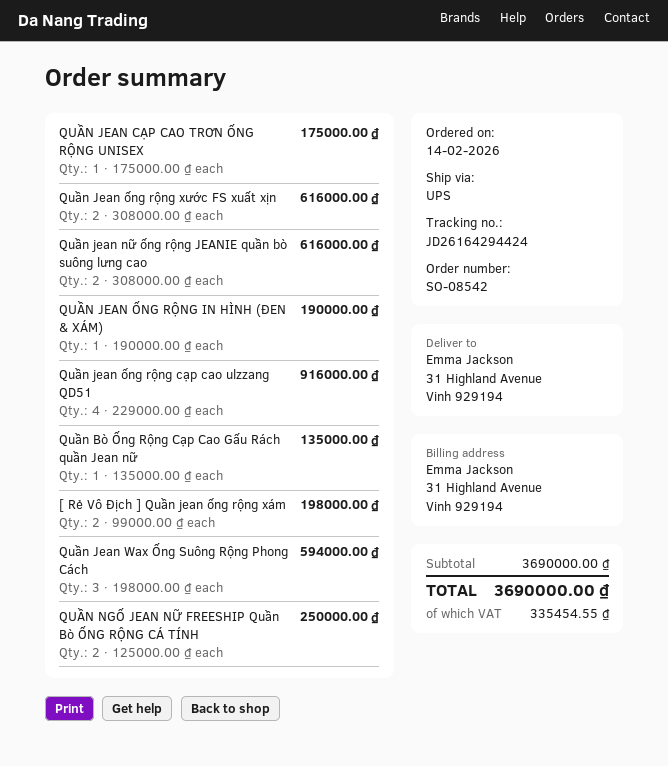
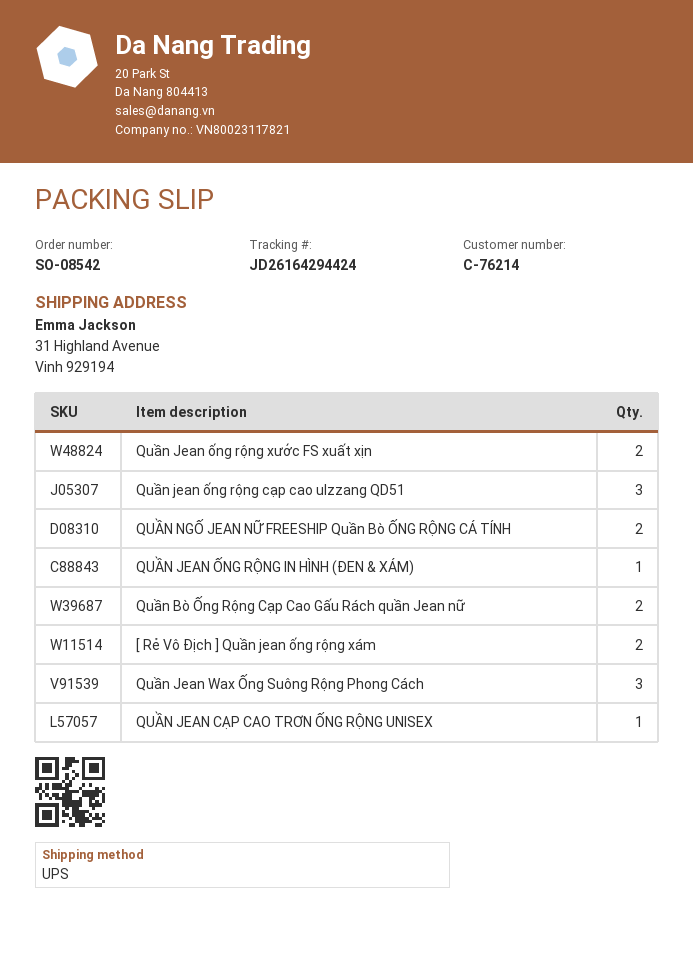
Quần jean nữ ống rộng JEANIE quần bò suông lưng cao: 2 -> none
Quần jean ống rộng cạp cao ulzzang QD51: 4 -> 3
Quần Bò Ống Rộng Cạp Cao Gấu Rách quần Jean nữ: 1 -> 2

